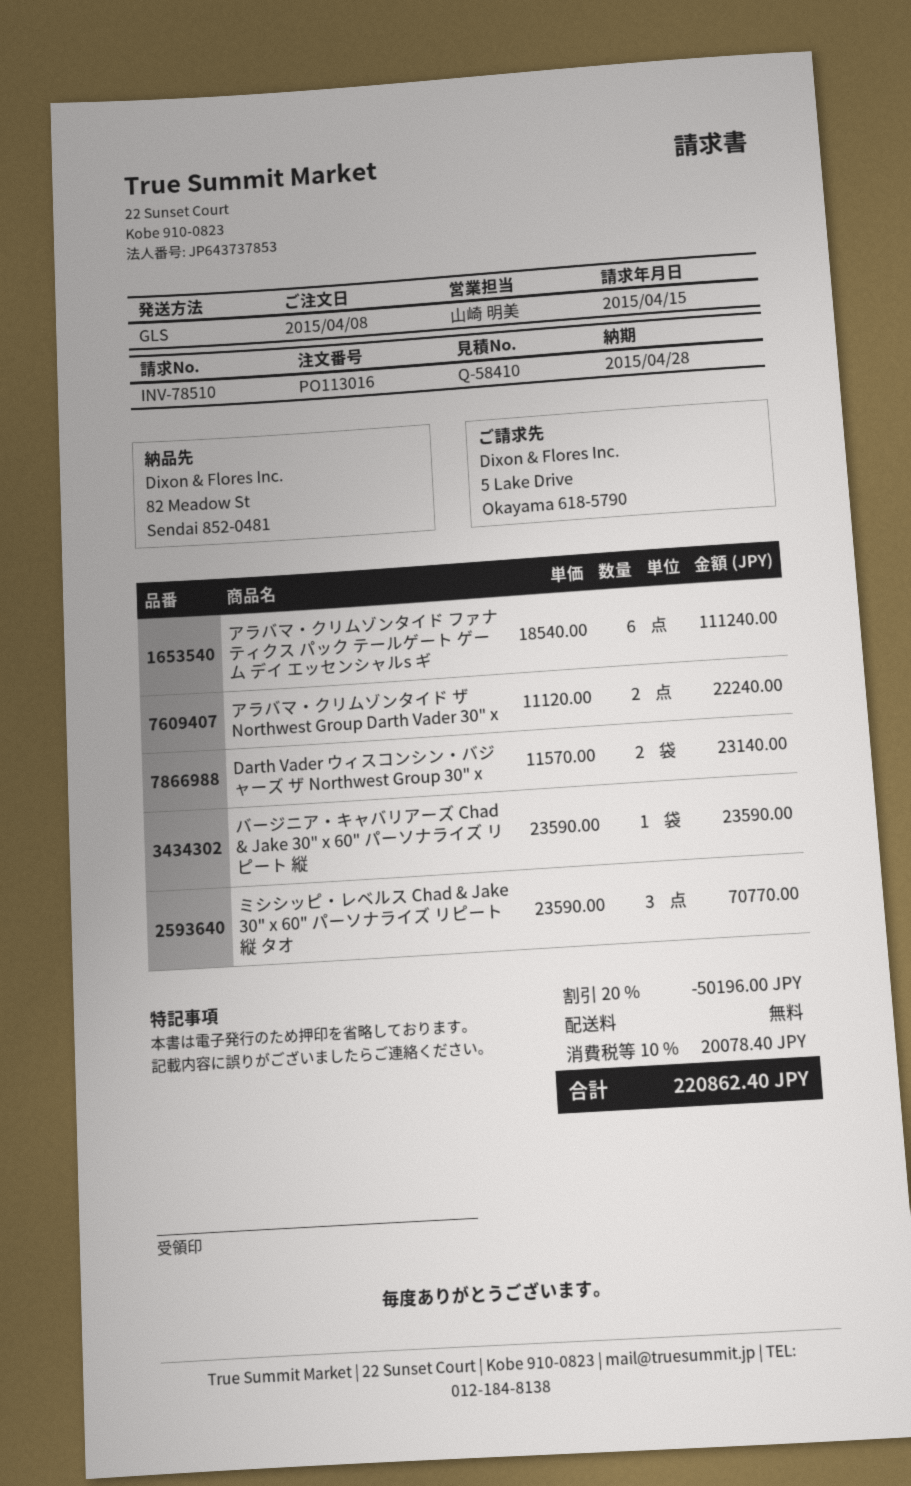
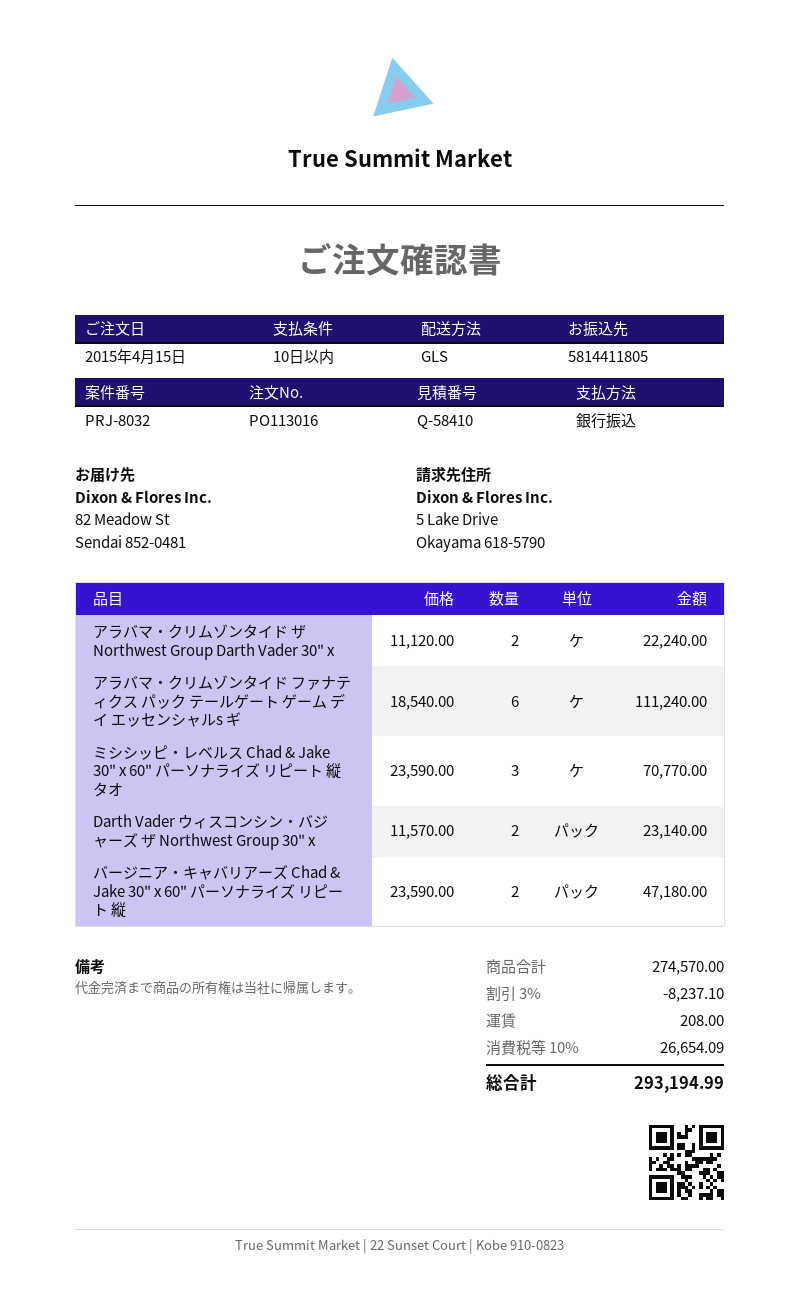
order date: 2015-04-08 -> 2015-04-15
バージニア・キャバリアーズ Chad & Jake 30" x 60" パーソナライズ リピート 縦: 1 x 23590.00 = 23590.00 -> 2 x 23590.00 = 47180.00
discount: 20% = 50196.00 -> 3% = 8237.10
shipping: 0.00 -> 208.00
tax: 10% = 20078.40 -> 10% = 26654.09
total: 220862.40 -> 293194.99

